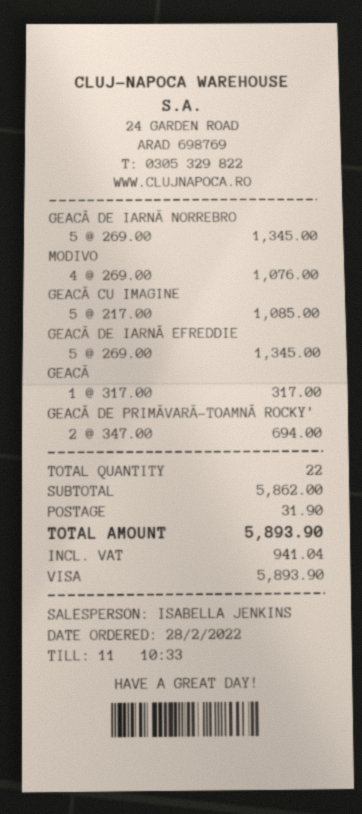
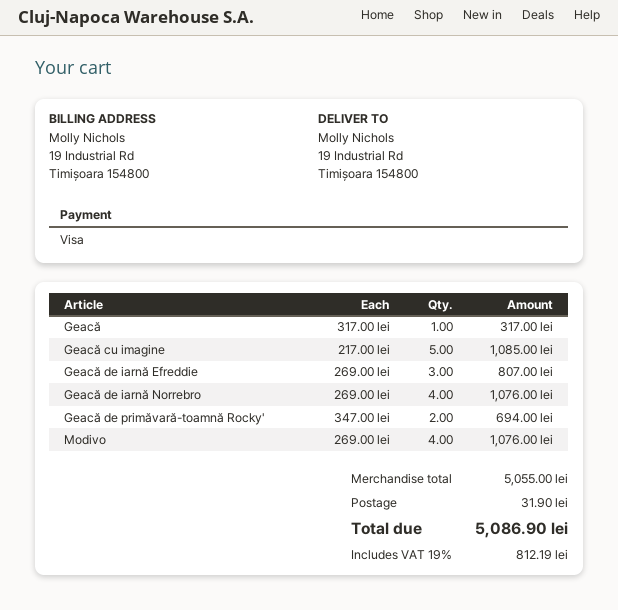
GEACĂ DE IARNĂ NORREBRO: 5 x 269.00 = 1345.00 -> 4 x 269.00 = 1076.00
GEACĂ DE IARNĂ EFREDDIE: 5 x 269.00 = 1345.00 -> 3 x 269.00 = 807.00
subtotal: 5862.00 -> 5055.00
tax: 941.04 -> 812.19
total: 5893.90 -> 5086.90

